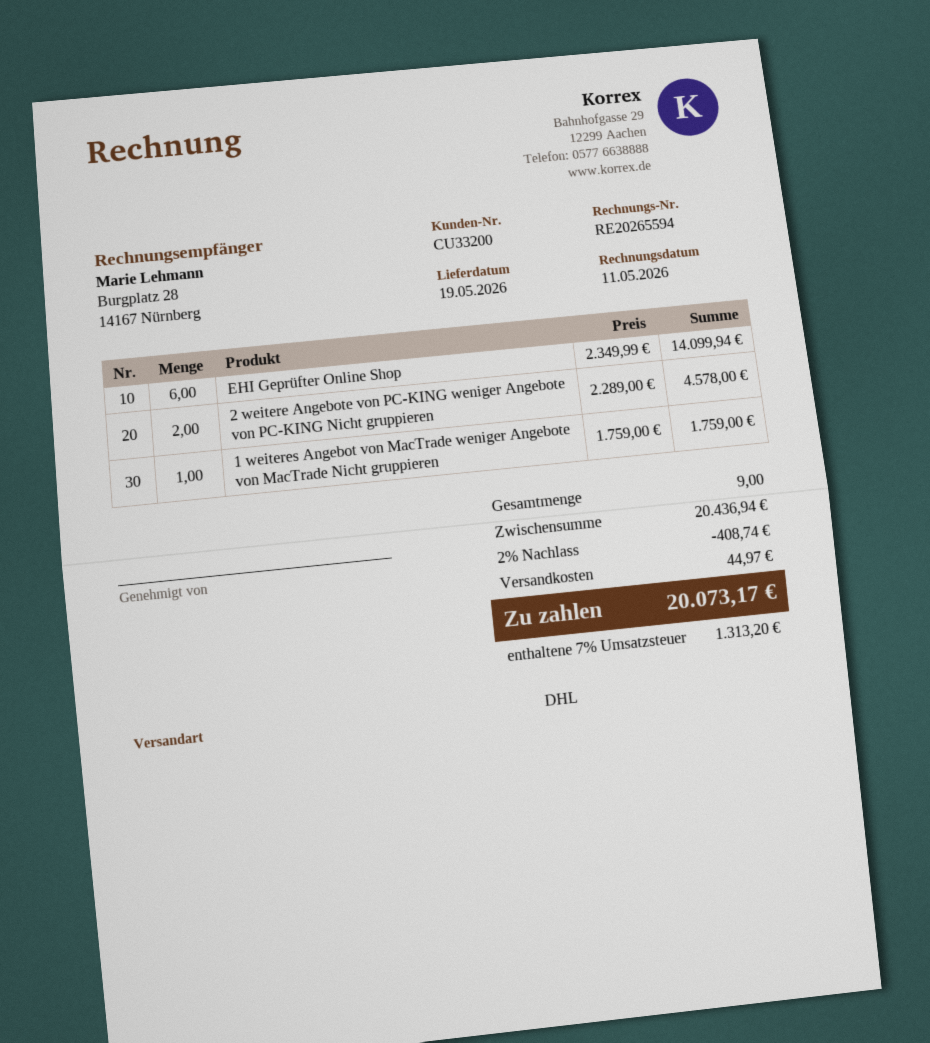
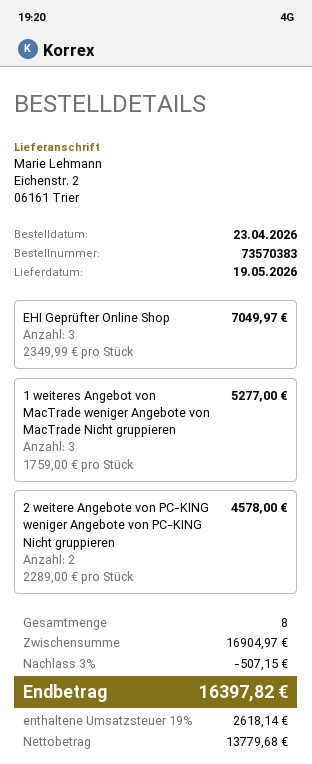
EHI Geprüfter Online Shop: 6 x 2349.99 = 14099.94 -> 3 x 2349.99 = 7049.97
1 weiteres Angebot von MacTrade weniger Angebote von MacTrade Nicht gruppieren: 1 x 1759.00 = 1759.00 -> 3 x 1759.00 = 5277.00
total quantity: 9 -> 8
subtotal: 20436.94 -> 16904.97
discount: 2% = 408.74 -> 3% = 507.15
shipping: 44.97 -> none
tax: 7% = 1313.20 -> 19% = 2618.14
total: 20073.17 -> 16397.82

